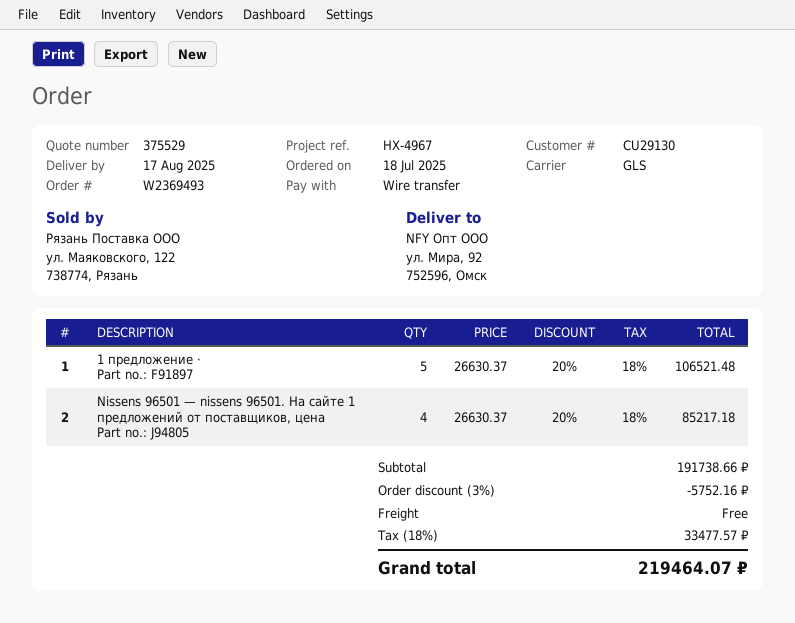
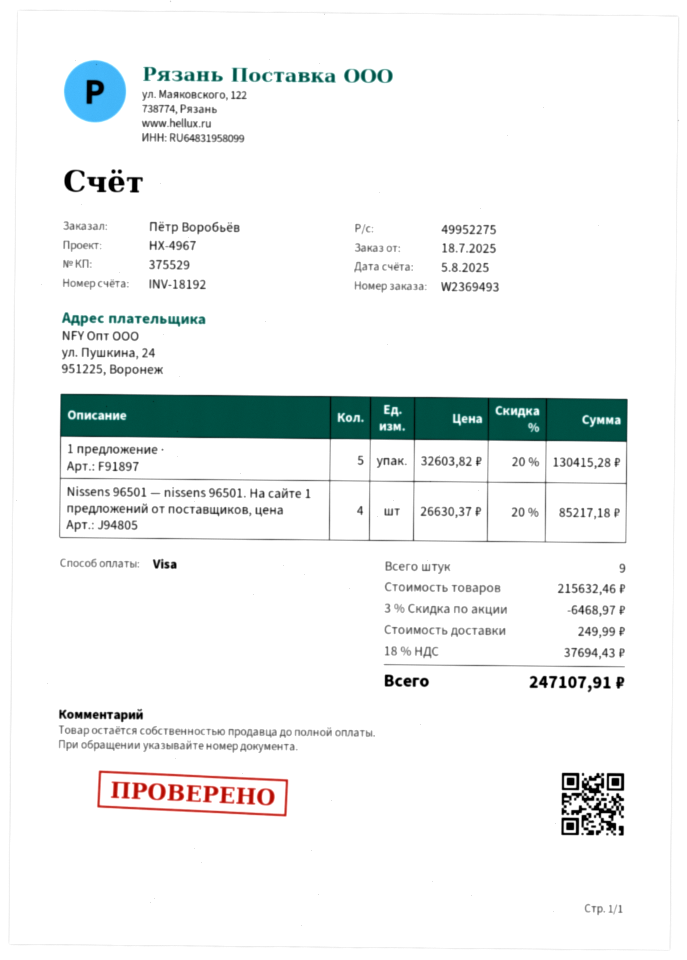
payment method: bank transfer -> Visa
1 предложение ·: 5 x 26630.37 - 20% = 106521.48 -> 5 x 32603.82 - 20% = 130415.28
subtotal: 191738.66 -> 215632.46
discount: 3% = 5752.16 -> 3% = 6468.97
shipping: 0.00 -> 249.99
tax: 18% = 33477.57 -> 18% = 37694.43
total: 219464.07 -> 247107.91

